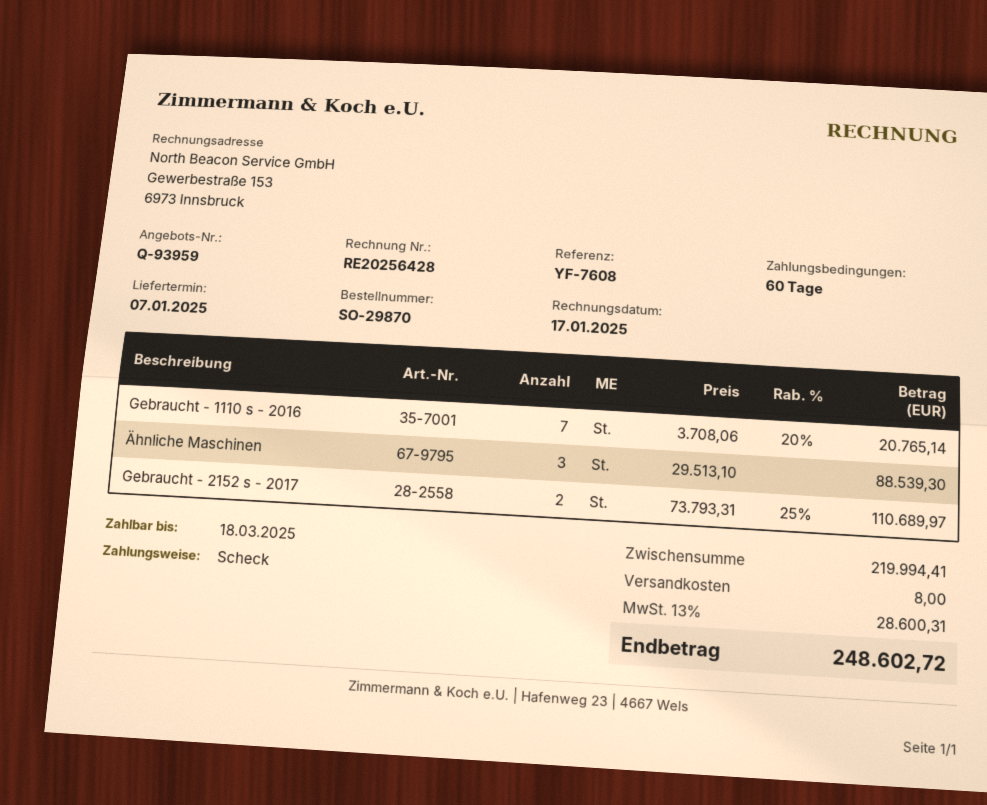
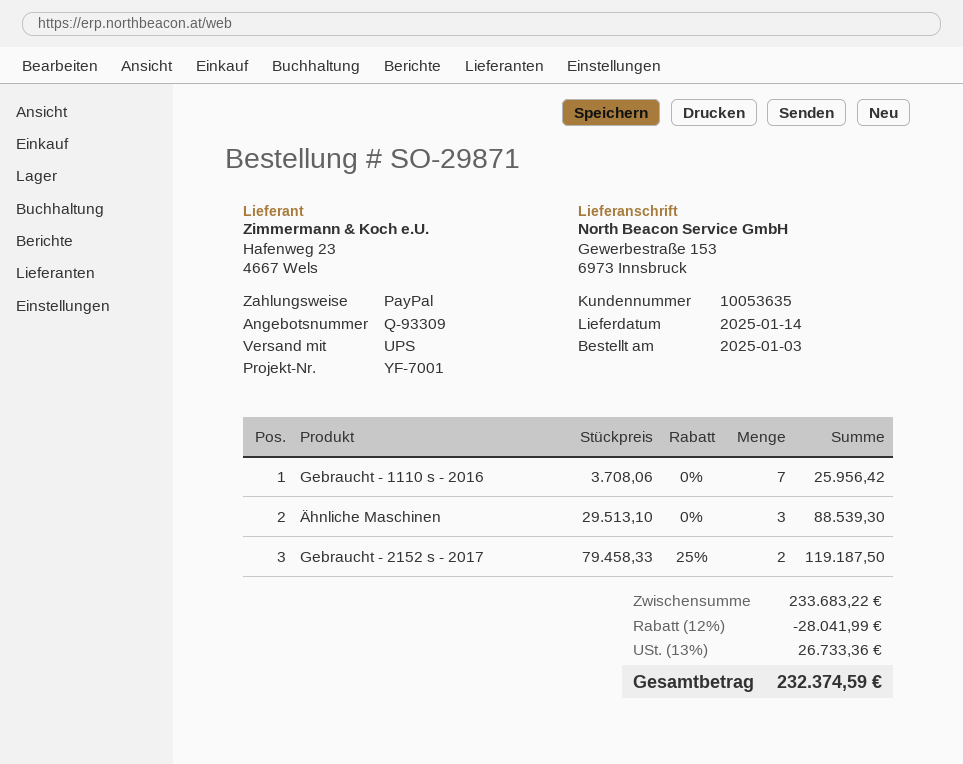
quote number: Q-93959 -> Q-93309
order number: SO-29870 -> SO-29871
delivery date: 2025-01-07 -> 2025-01-14
reference: YF-7608 -> YF-7001
payment method: cheque -> PayPal
Gebraucht - 1110 s - 2016: 7 x 3708.06 - 20% = 20765.14 -> 7 x 3708.06 = 25956.42
Gebraucht - 2152 s - 2017: 2 x 73793.31 - 25% = 110689.97 -> 2 x 79458.33 - 25% = 119187.50
subtotal: 219994.41 -> 233683.22
discount: none -> 12% = 28041.99
shipping: 8.00 -> none
tax: 13% = 28600.31 -> 13% = 26733.36
total: 248602.72 -> 232374.59

